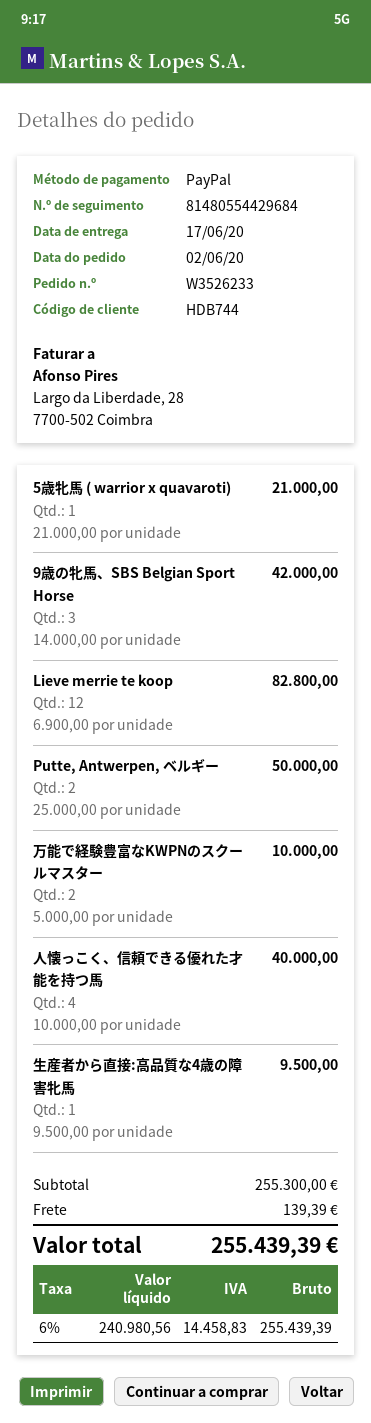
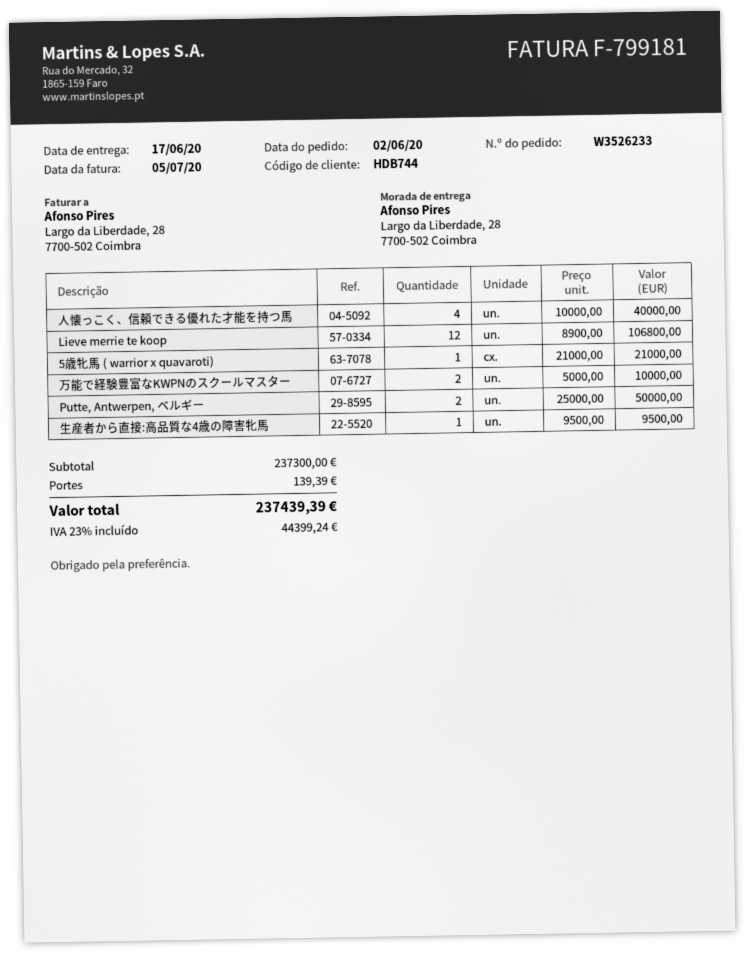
9歳の牝馬、SBS Belgian Sport Horse: 3 x 14000.00 = 42000.00 -> none
Lieve merrie te koop: 12 x 6900.00 = 82800.00 -> 12 x 8900.00 = 106800.00
subtotal: 255300.00 -> 237300.00
tax: 6% = 14458.83 -> 23% = 44399.24
total: 255439.39 -> 237439.39

